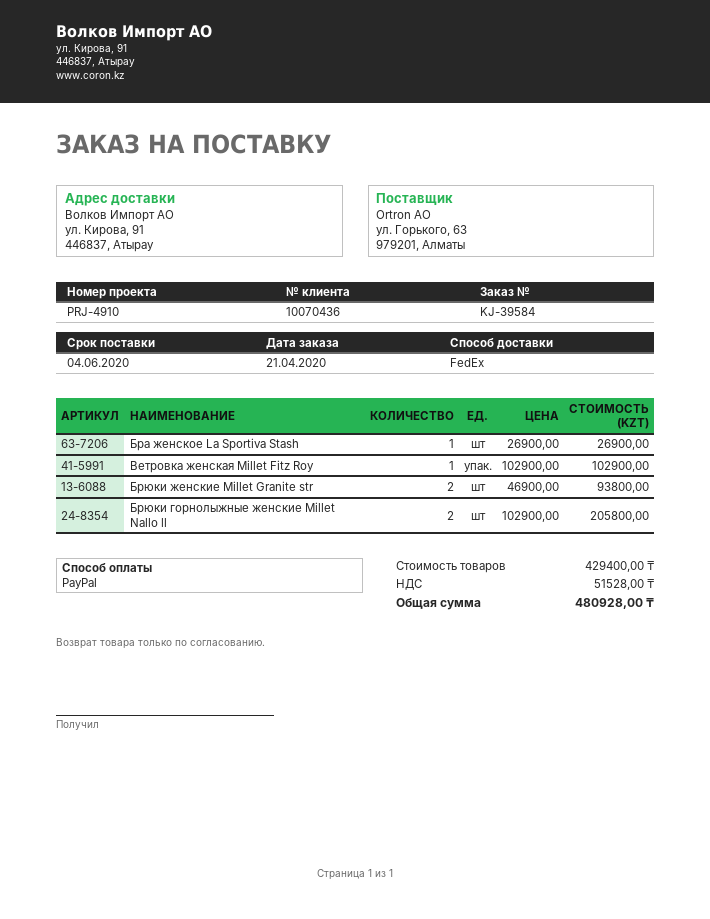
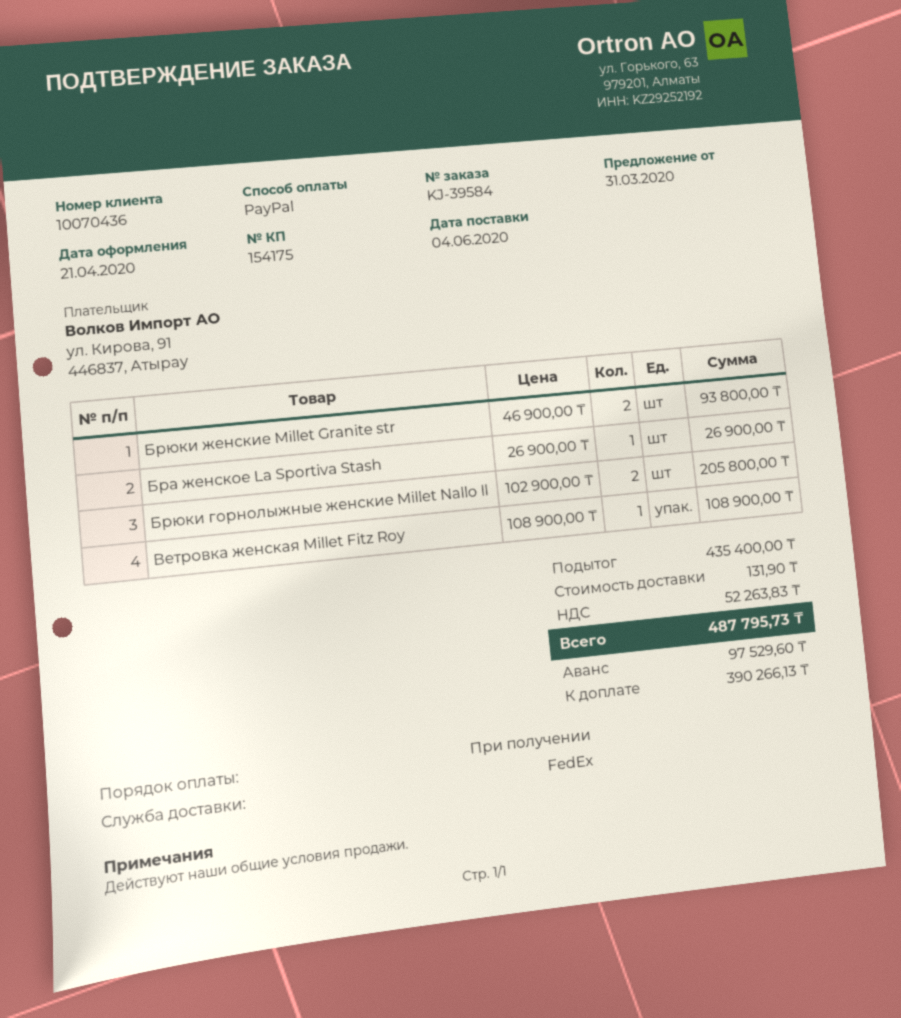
Ветровка женская Millet Fitz Roy: 1 x 102900.00 = 102900.00 -> 1 x 108900.00 = 108900.00
subtotal: 429400.00 -> 435400.00
shipping: none -> 131.90
tax: 51528.00 -> 52263.83
total: 480928.00 -> 487795.73

